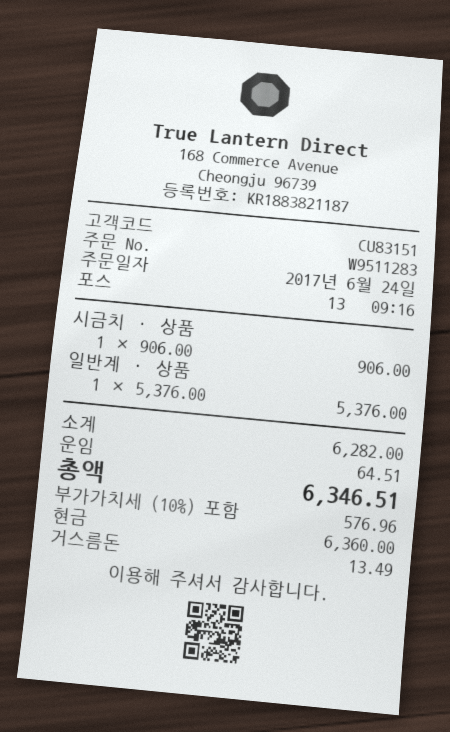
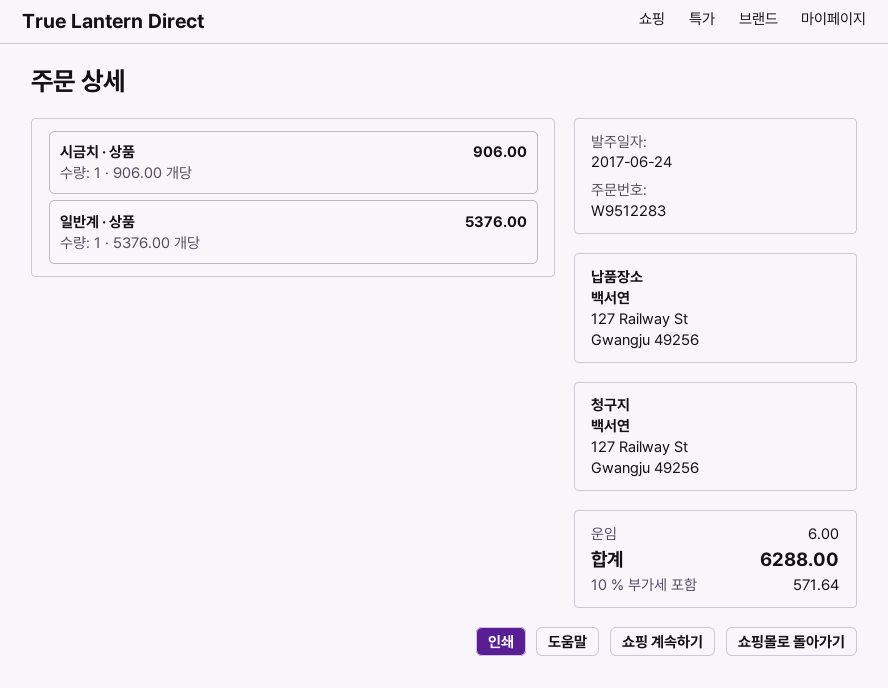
order number: W9511283 -> W9512283
shipping: 64.51 -> 6.00
tax: 10% = 576.96 -> 10% = 571.64
total: 6346.51 -> 6288.00

